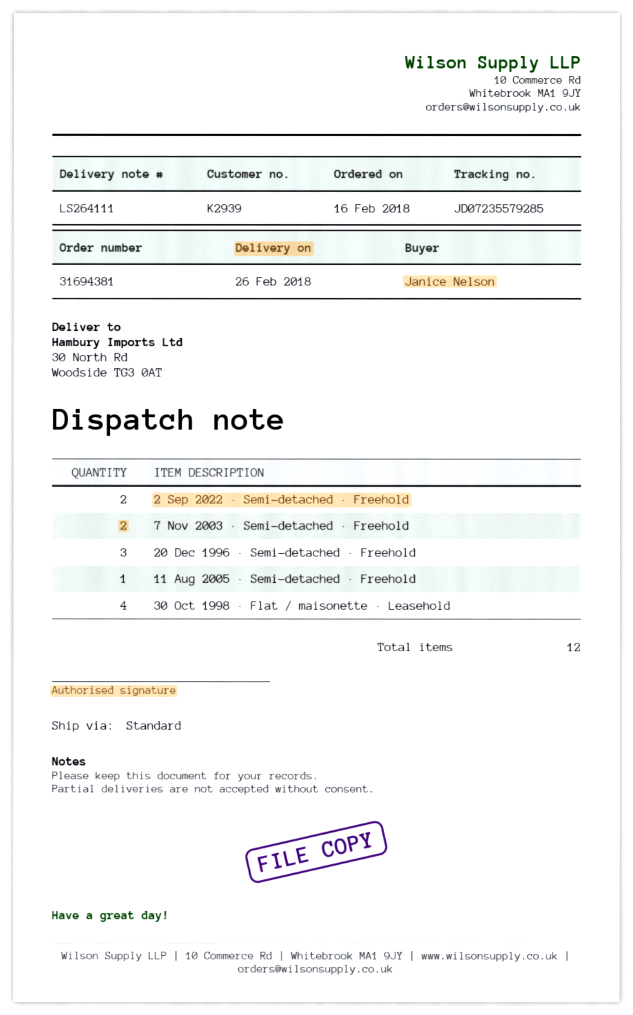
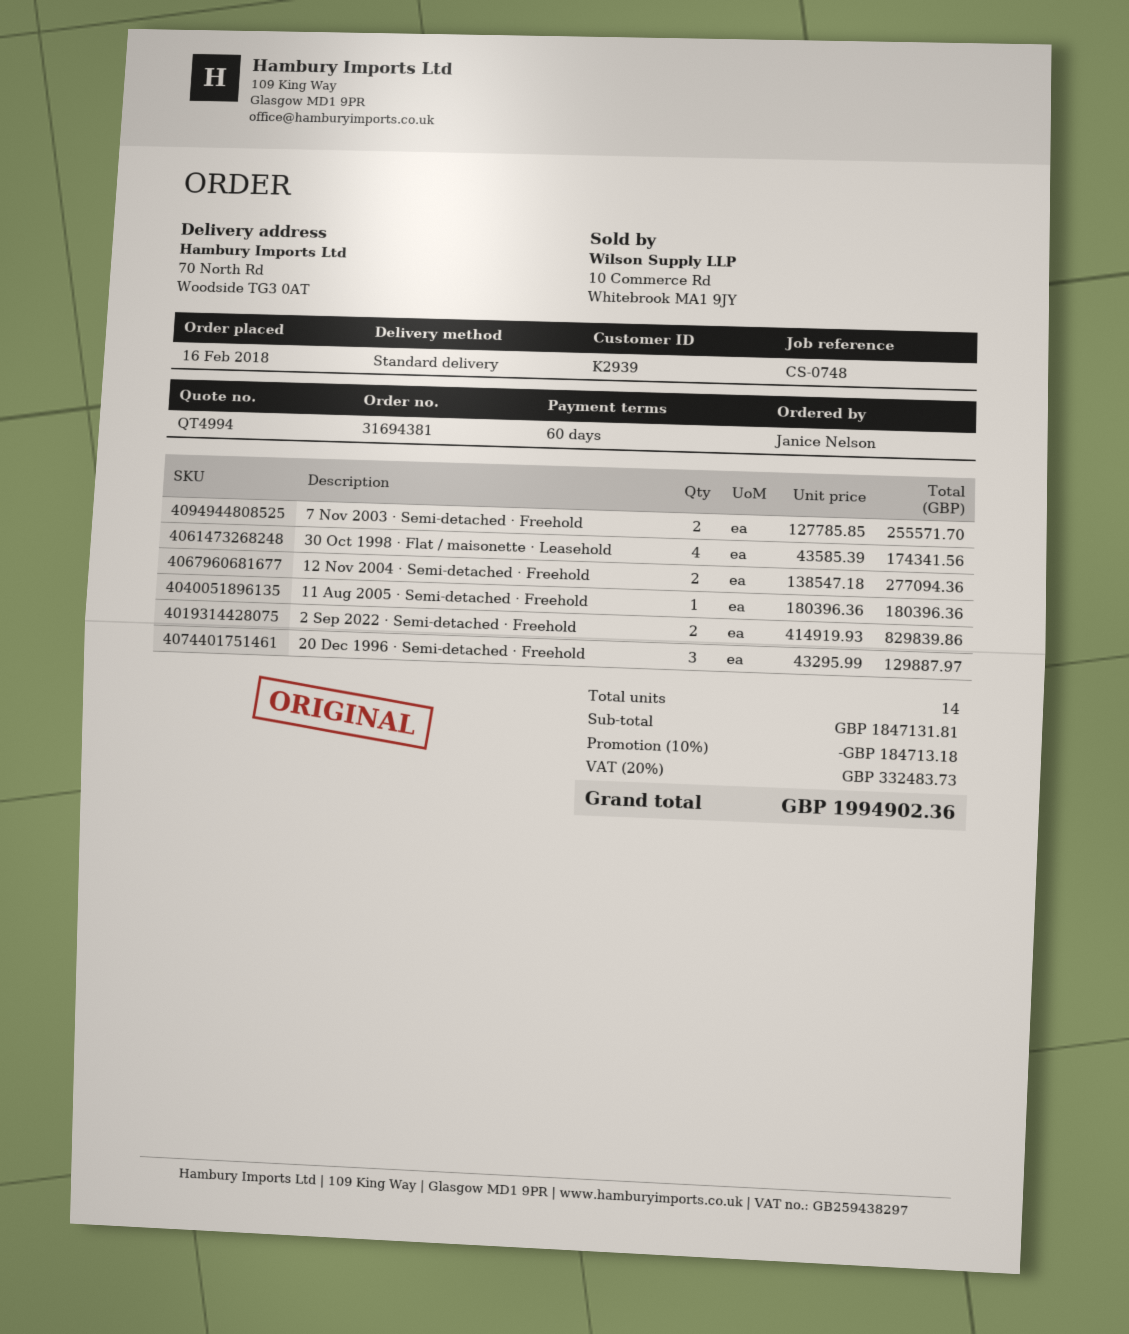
ship to: 30 North Rd, Woodside TG3 0AT -> 70 North Rd, Woodside TG3 0AT
12 Nov 2004 · Semi-detached · Freehold: none -> 2
total quantity: 12 -> 14

